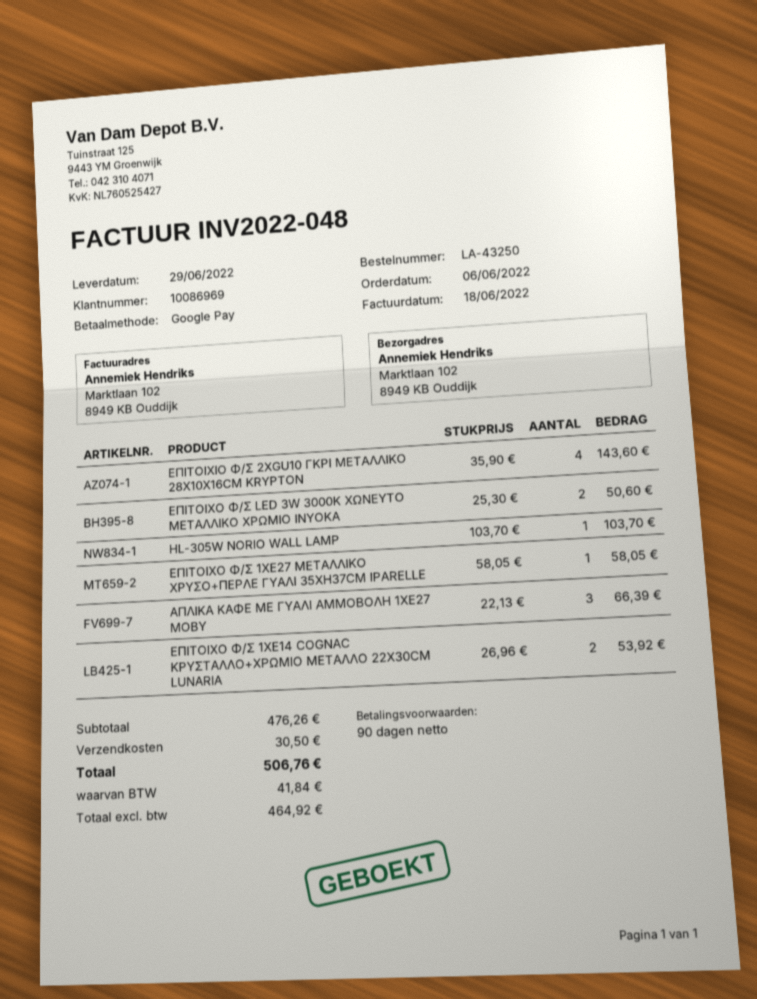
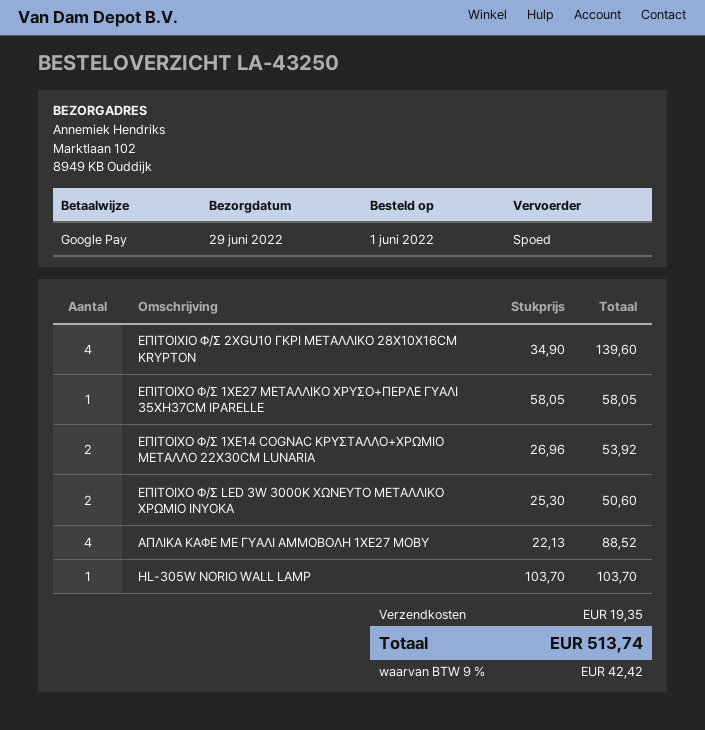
order date: 2022-06-06 -> 2022-06-01
ΕΠΙΤΟΙΧΙΟ Φ/Σ 2ΧGU10 ΓΚΡΙ ΜΕΤΑΛΛΙΚΟ 28Χ10Χ16CM KRYPTON: 4 x 35.90 = 143.60 -> 4 x 34.90 = 139.60
ΑΠΛΙΚΑ ΚΑΦΕ ΜΕ ΓΥΑΛΙ ΑΜΜΟΒΟΛΗ 1ΧΕ27 MOBY: 3 x 22.13 = 66.39 -> 4 x 22.13 = 88.52
shipping: 30.50 -> 19.35
tax: 41.84 -> 42.42
total: 506.76 -> 513.74

